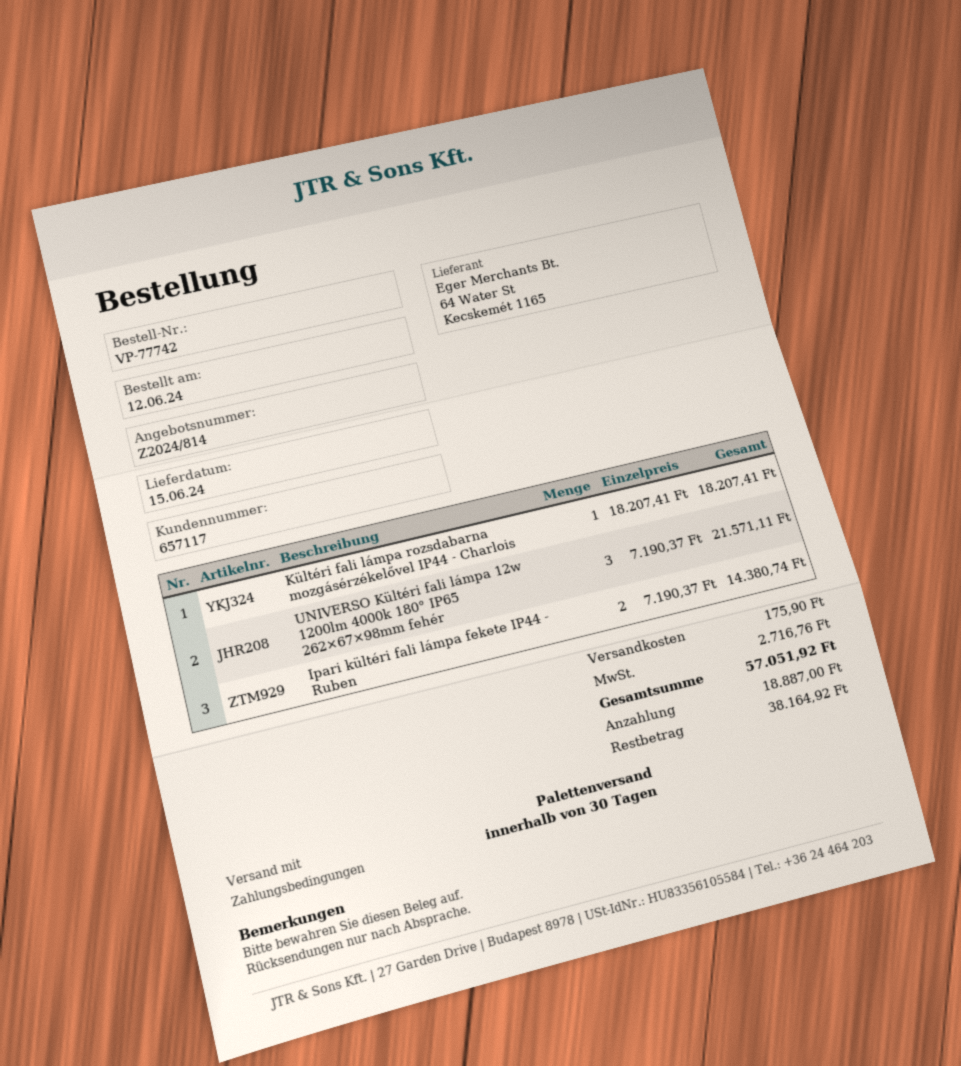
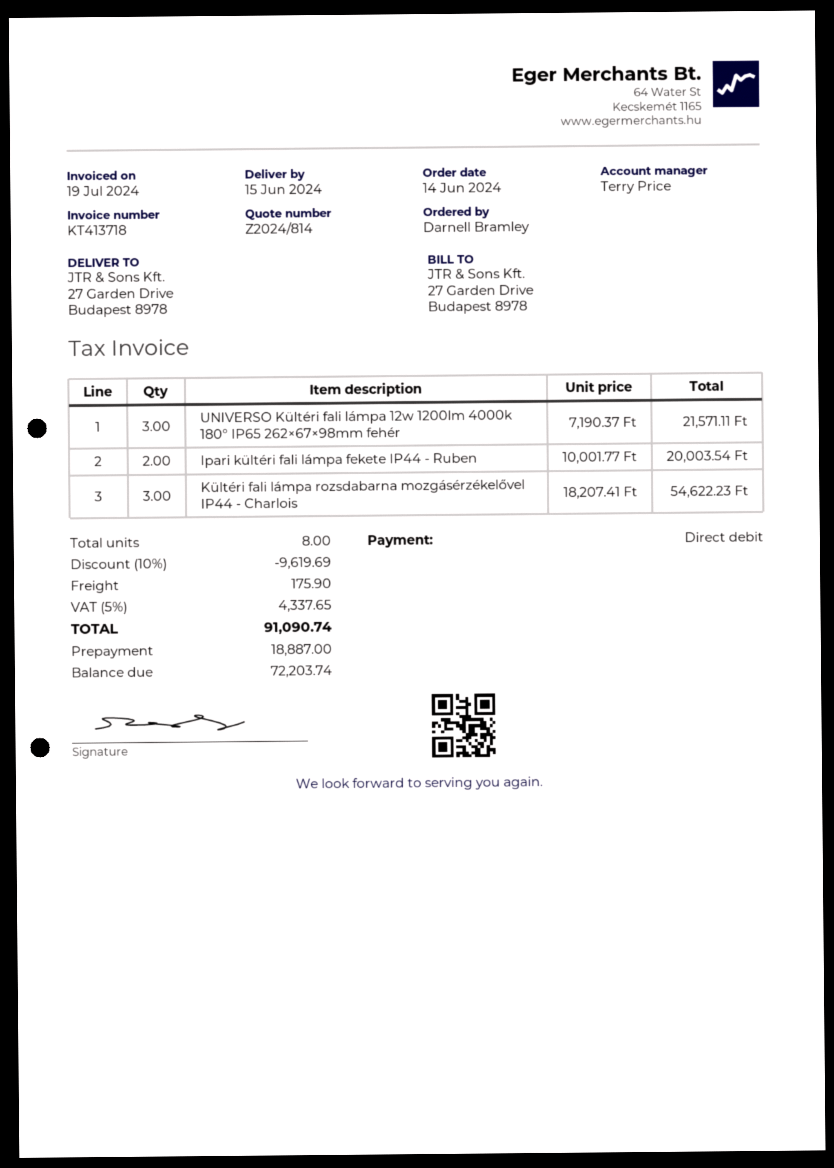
order date: 2024-06-12 -> 2024-06-14
Kültéri fali lámpa rozsdabarna mozgásérzékelővel IP44 - Charlois: 1 x 18207.41 = 18207.41 -> 3 x 18207.41 = 54622.23
Ipari kültéri fali lámpa fekete IP44 - Ruben: 2 x 7190.37 = 14380.74 -> 2 x 10001.77 = 20003.54
discount: none -> 10% = 9619.69
tax: 2716.76 -> 4337.65
total: 57051.92 -> 91090.74
balance: 38164.92 -> 72203.74

